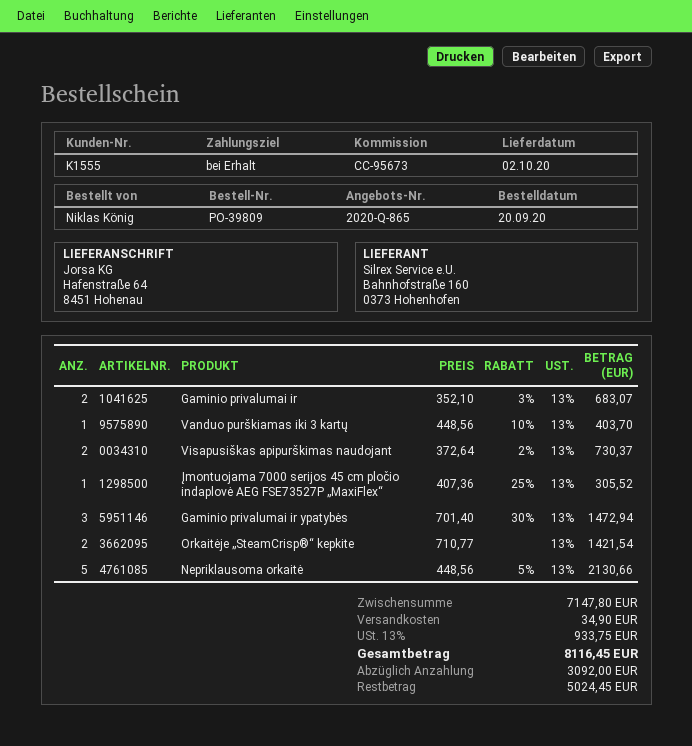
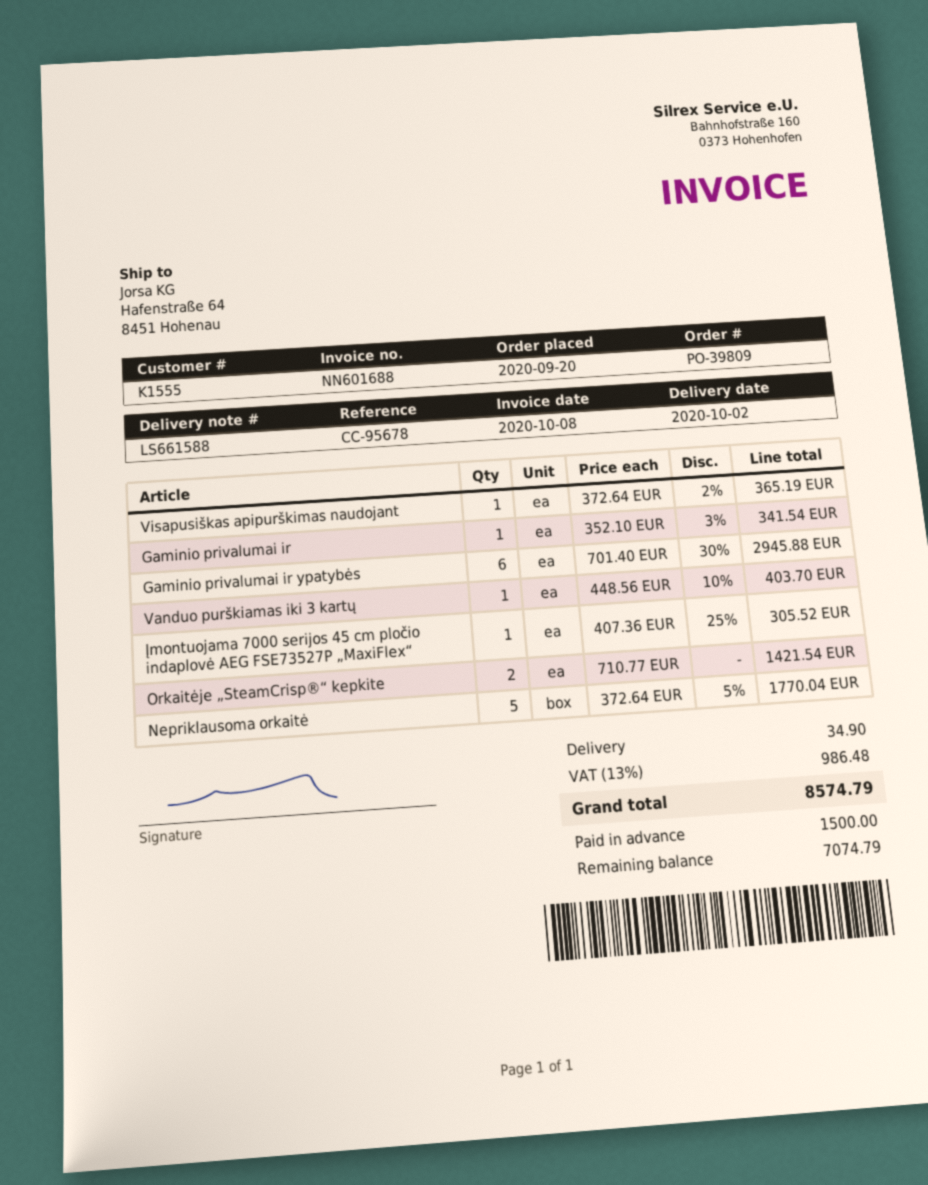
reference: CC-95673 -> CC-95678
Gaminio privalumai ir: 2 x 352.10 - 3% = 683.07 -> 1 x 352.10 - 3% = 341.54
Visapusiškas apipurškimas naudojant: 2 x 372.64 - 2% = 730.37 -> 1 x 372.64 - 2% = 365.19
Gaminio privalumai ir ypatybės: 3 x 701.40 - 30% = 1472.94 -> 6 x 701.40 - 30% = 2945.88
Nepriklausoma orkaitė: 5 x 448.56 - 5% = 2130.66 -> 5 x 372.64 - 5% = 1770.04
tax: 13% = 933.75 -> 13% = 986.48
total: 8116.45 -> 8574.79
deposit: 3092.00 -> 1500.00
balance: 5024.45 -> 7074.79

